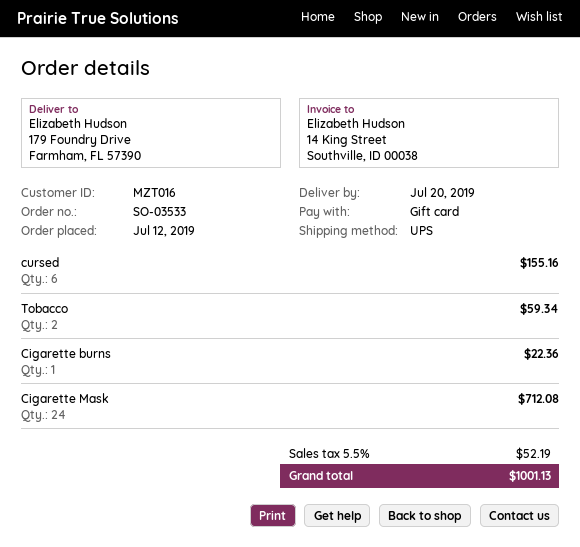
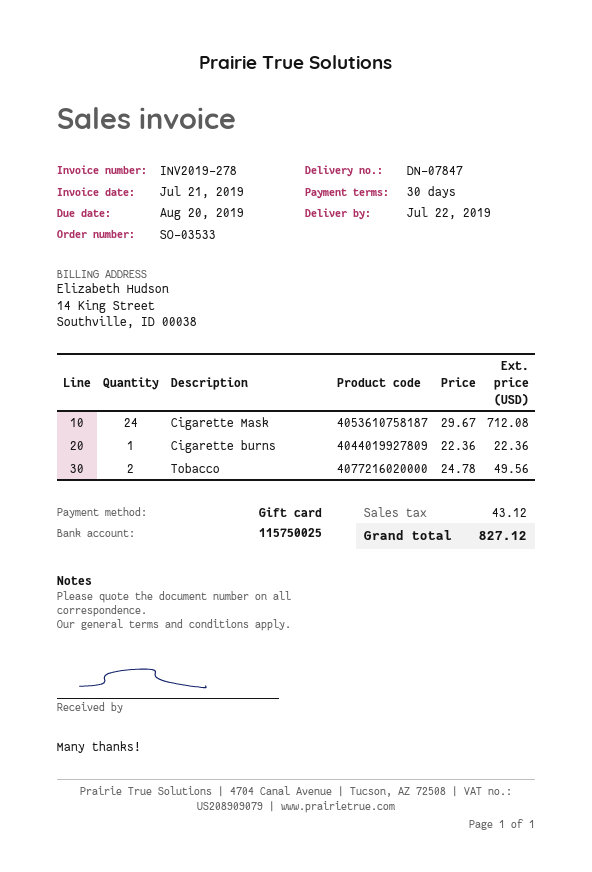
delivery date: 2019-07-20 -> 2019-07-22
cursed: 6 for 155.16 -> none
Tobacco: 2 for 59.34 -> 2 for 49.56
tax: 52.19 -> 43.12
total: 1001.13 -> 827.12

